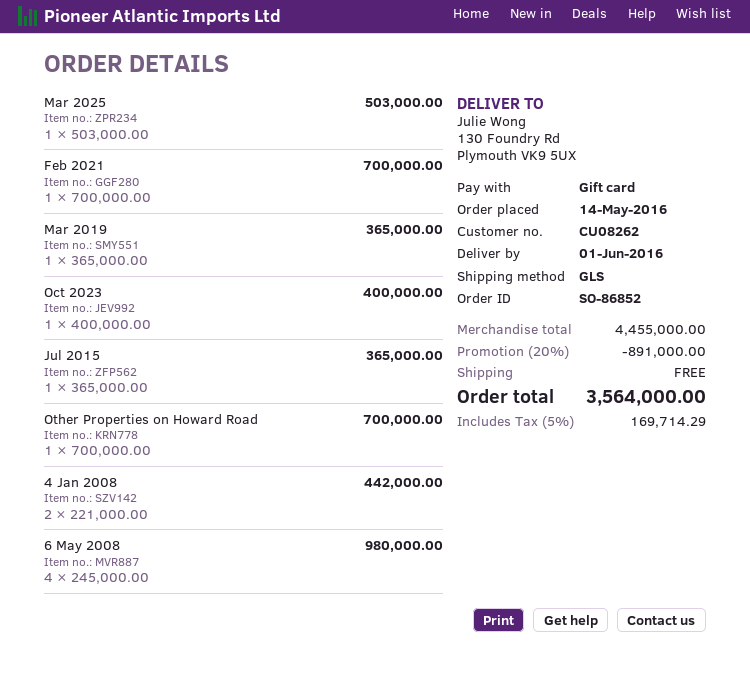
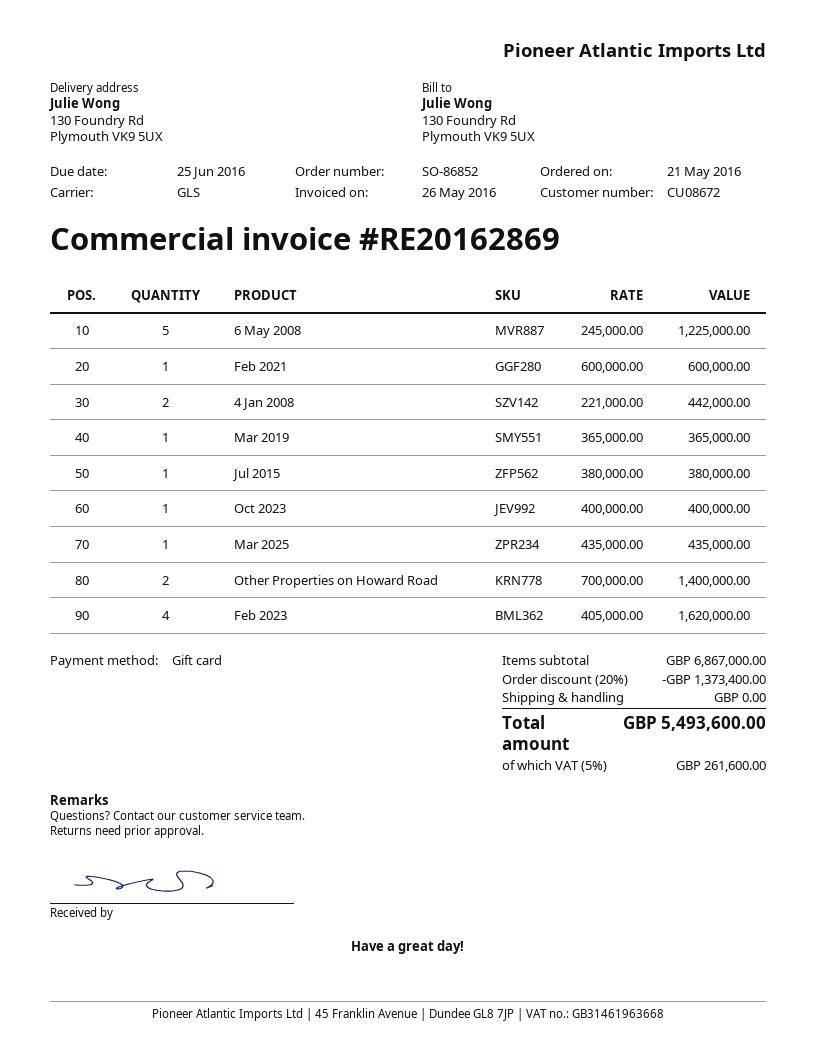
order date: 2016-05-14 -> 2016-05-21
customer number: CU08262 -> CU08672
Mar 2025: 1 x 503000.00 = 503000.00 -> 1 x 435000.00 = 435000.00
Feb 2021: 1 x 700000.00 = 700000.00 -> 1 x 600000.00 = 600000.00
Jul 2015: 1 x 365000.00 = 365000.00 -> 1 x 380000.00 = 380000.00
Other Properties on Howard Road: 1 x 700000.00 = 700000.00 -> 2 x 700000.00 = 1400000.00
6 May 2008: 4 x 245000.00 = 980000.00 -> 5 x 245000.00 = 1225000.00
Feb 2023: none -> 4 x 405000.00 = 1620000.00
subtotal: 4455000.00 -> 6867000.00
discount: 20% = 891000.00 -> 20% = 1373400.00
tax: 5% = 169714.29 -> 5% = 261600.00
total: 3564000.00 -> 5493600.00

